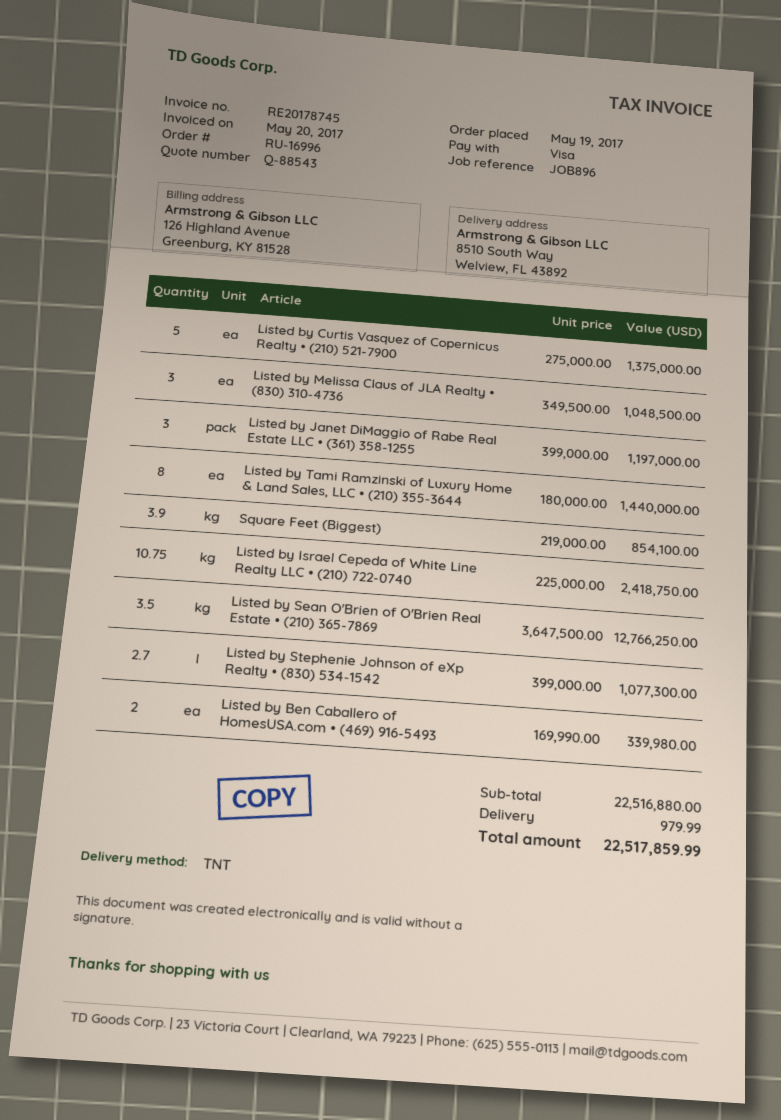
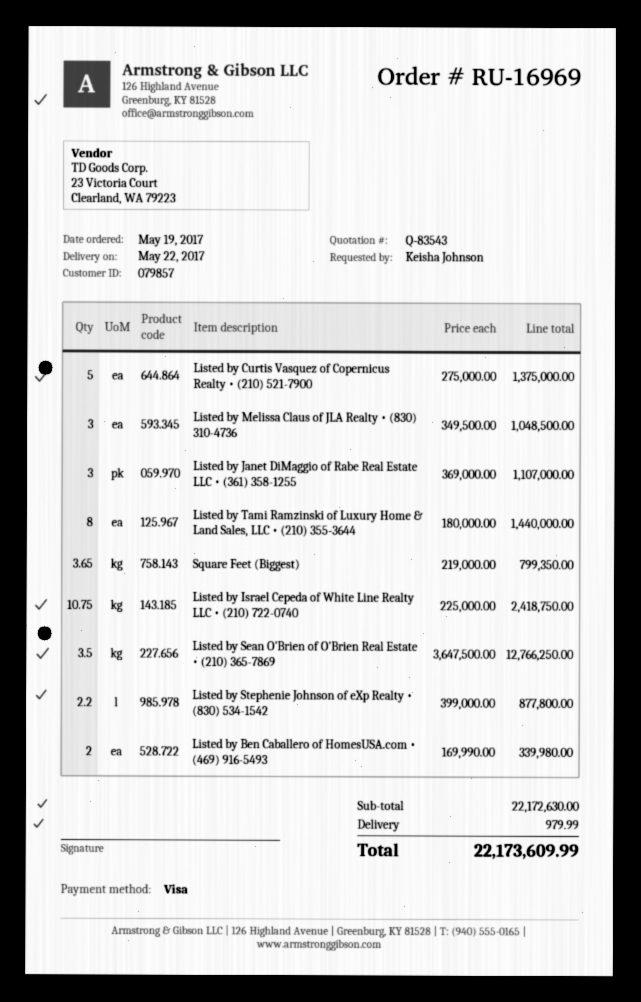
quote number: Q-88543 -> Q-83543
order number: RU-16996 -> RU-16969
Listed by Janet DiMaggio of Rabe Real Estate LLC • (361) 358-1255: 3 x 399000.00 = 1197000.00 -> 3 x 369000.00 = 1107000.00
Square Feet (Biggest): 3.9 x 219000.00 = 854100.00 -> 3.65 x 219000.00 = 799350.00
Listed by Stephenie Johnson of eXp Realty • (830) 534-1542: 2.7 x 399000.00 = 1077300.00 -> 2.2 x 399000.00 = 877800.00
subtotal: 22516880.00 -> 22172630.00
total: 22517859.99 -> 22173609.99

